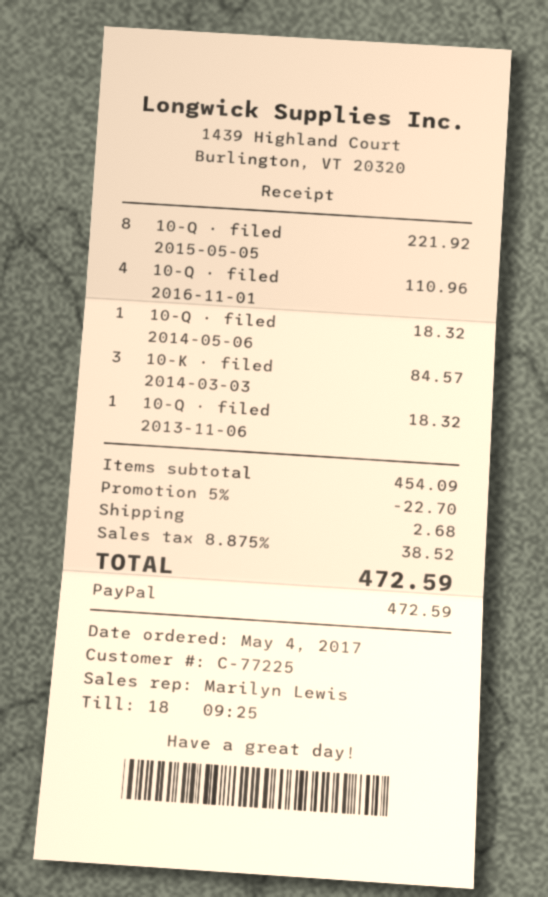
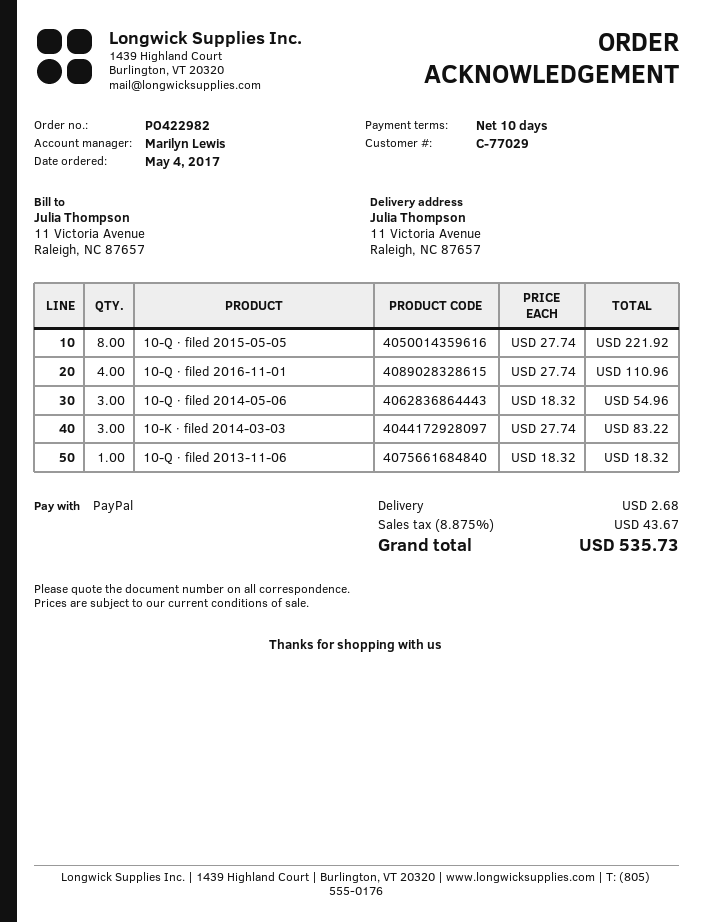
customer number: C-77225 -> C-77029
10-Q · filed 2014-05-06: 1 for 18.32 -> 3 for 54.96
10-K · filed 2014-03-03: 3 for 84.57 -> 3 for 83.22
discount: 5% = 22.70 -> none
tax: 8.875% = 38.52 -> 8.875% = 43.67
total: 472.59 -> 535.73

